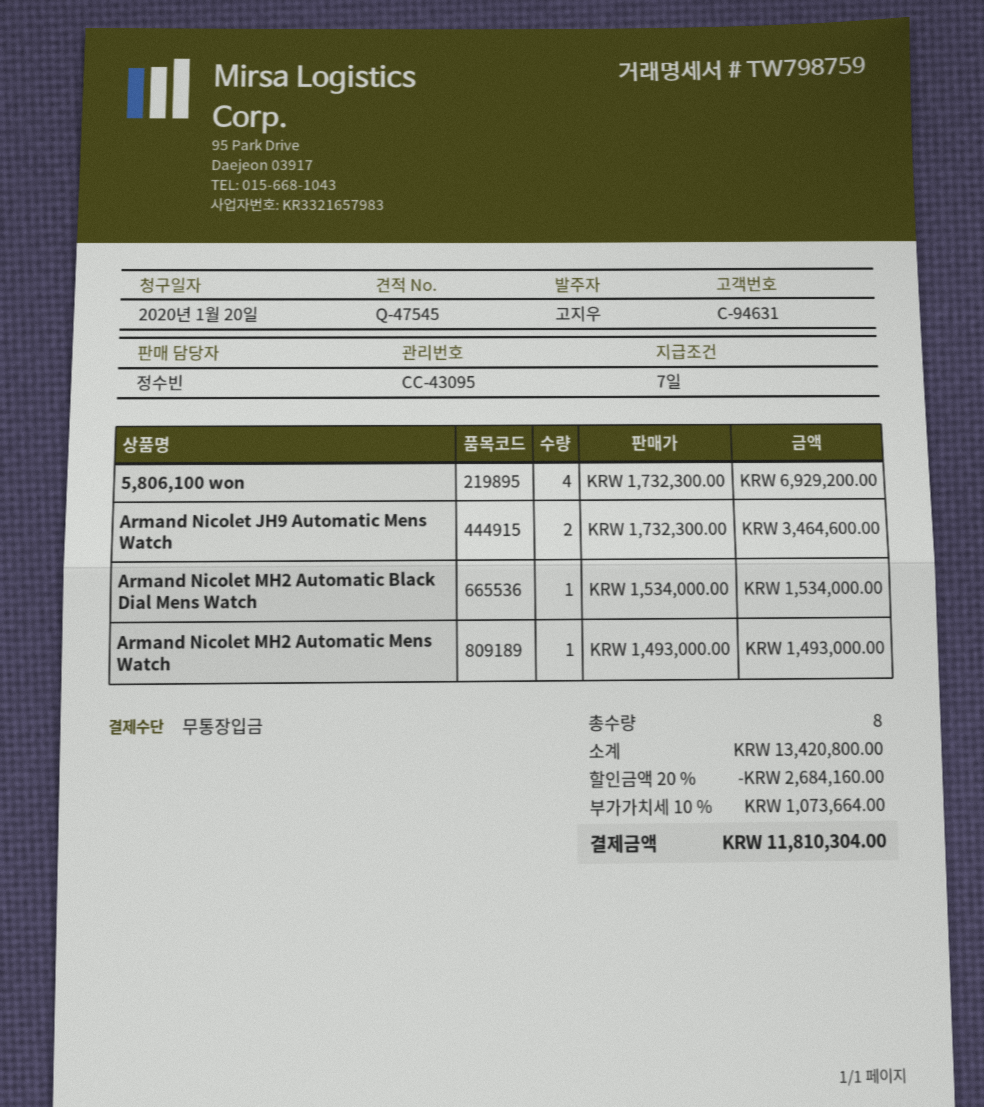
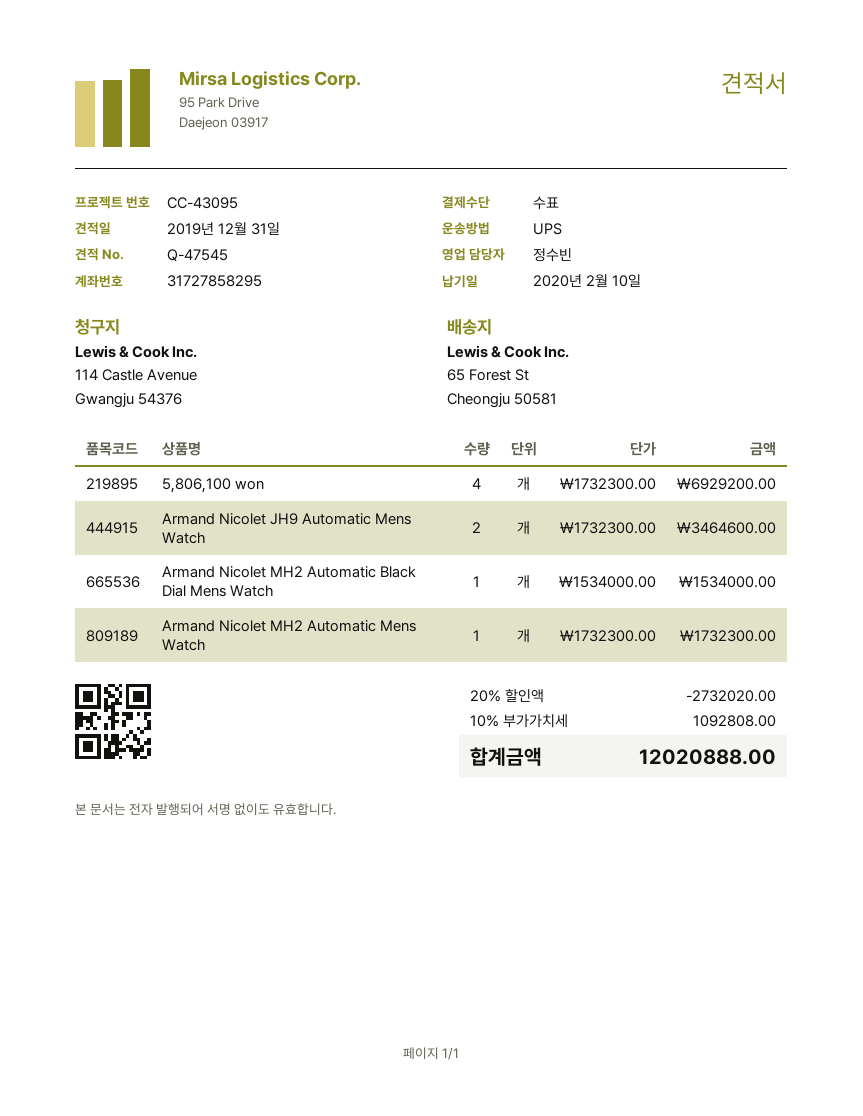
payment method: bank transfer -> cheque
Armand Nicolet MH2 Automatic Mens Watch: 1 x 1493000.00 = 1493000.00 -> 1 x 1732300.00 = 1732300.00
discount: 20% = 2684160.00 -> 20% = 2732020.00
tax: 10% = 1073664.00 -> 10% = 1092808.00
total: 11810304.00 -> 12020888.00

